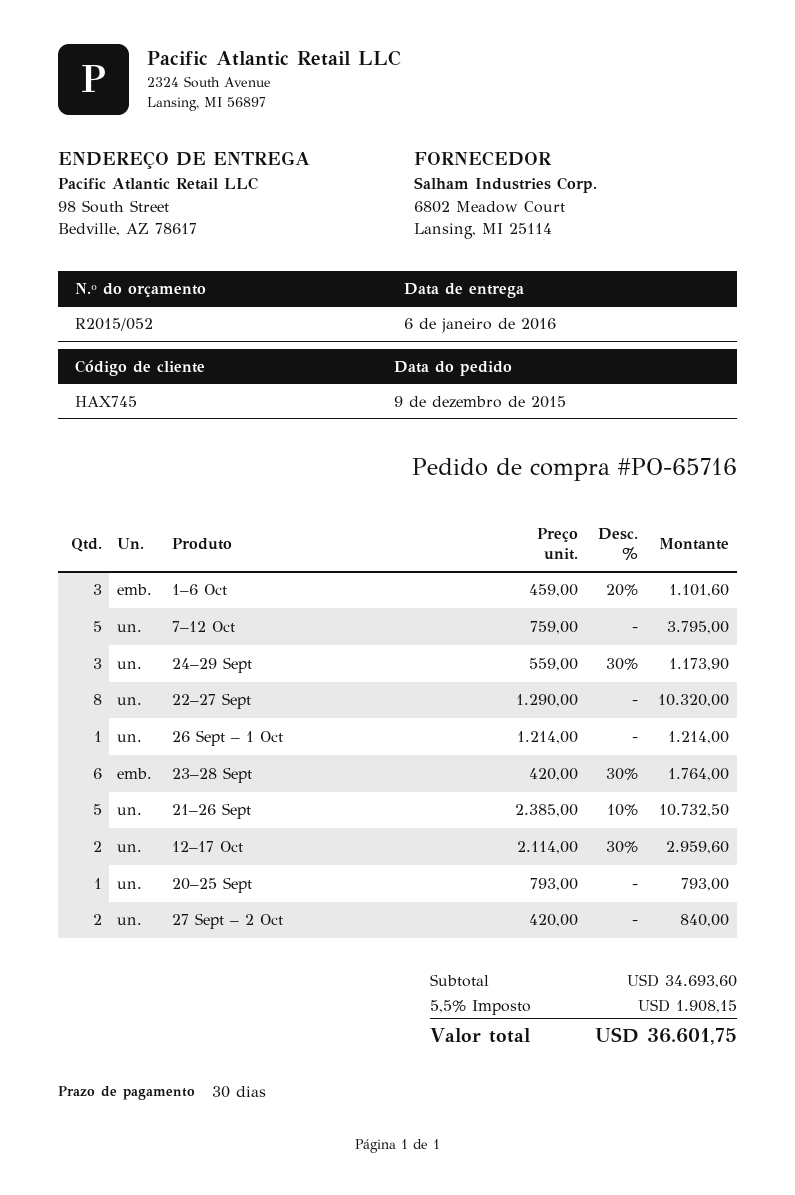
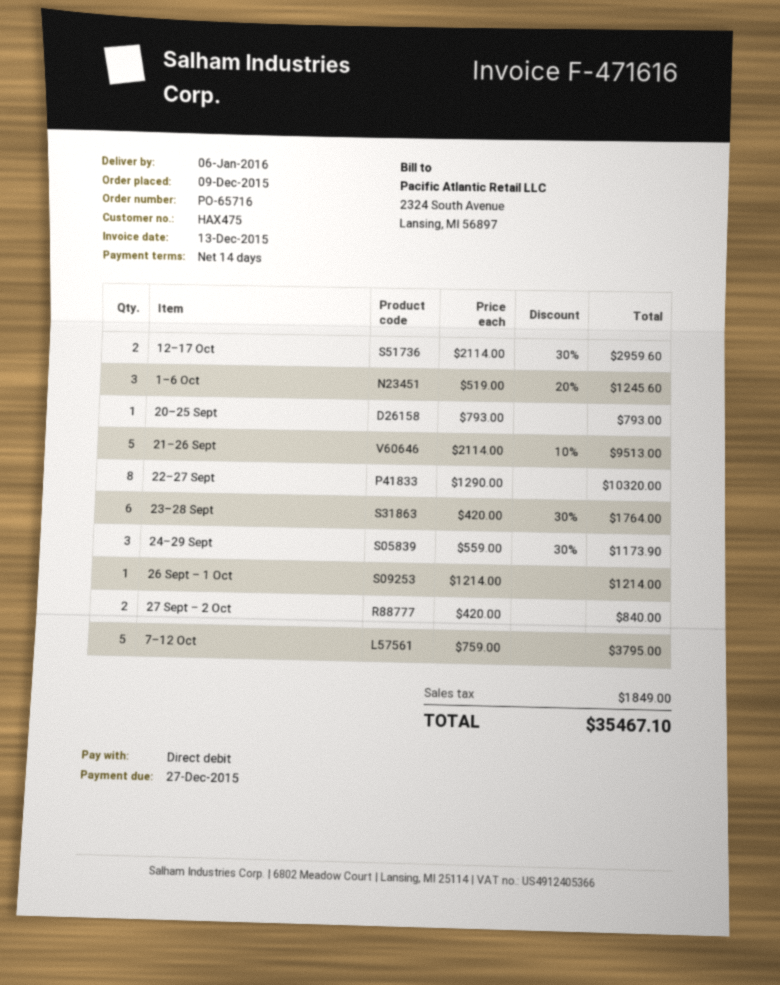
payment terms: 30 days -> 14 days
customer number: HAX745 -> HAX475
1–6 Oct: 3 x 459.00 - 20% = 1101.60 -> 3 x 519.00 - 20% = 1245.60
21–26 Sept: 5 x 2385.00 - 10% = 10732.50 -> 5 x 2114.00 - 10% = 9513.00
tax: 1908.15 -> 1849.00
total: 36601.75 -> 35467.10

